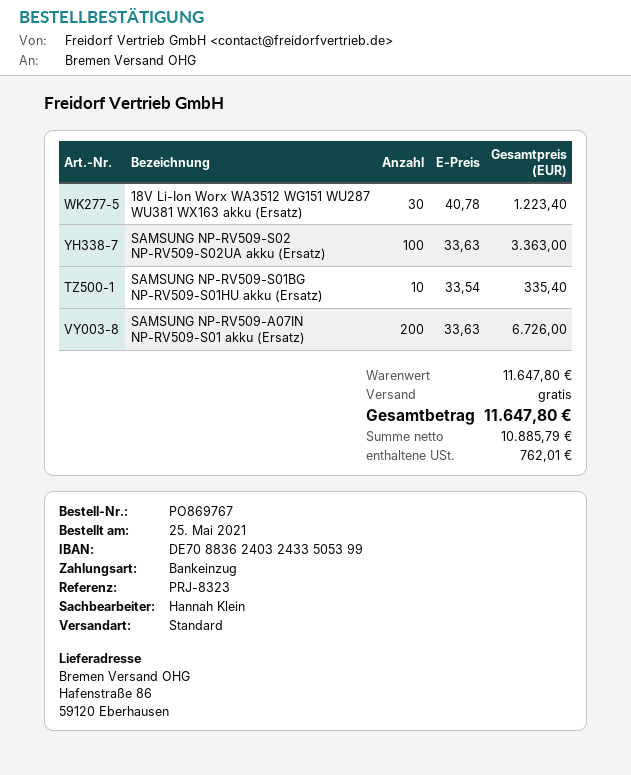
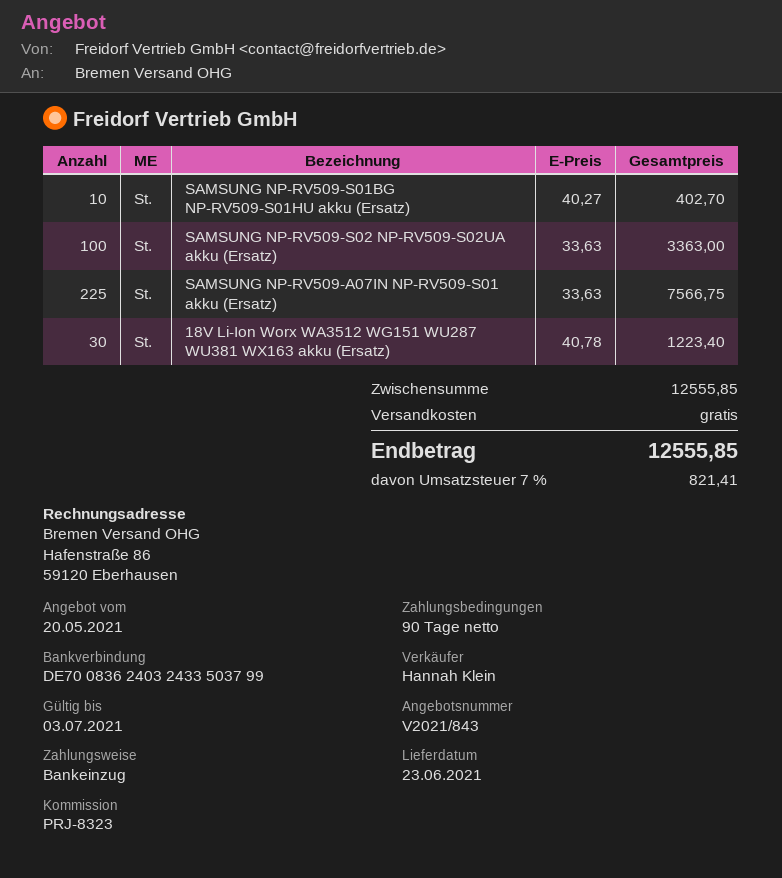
bank account: DE70883624032433505399 -> DE70083624032433503799
SAMSUNG NP-RV509-S01BG NP-RV509-S01HU akku (Ersatz): 10 x 33.54 = 335.40 -> 10 x 40.27 = 402.70
SAMSUNG NP-RV509-A07IN NP-RV509-S01 akku (Ersatz): 200 x 33.63 = 6726.00 -> 225 x 33.63 = 7566.75
subtotal: 11647.80 -> 12555.85
tax: 762.01 -> 821.41
total: 11647.80 -> 12555.85

